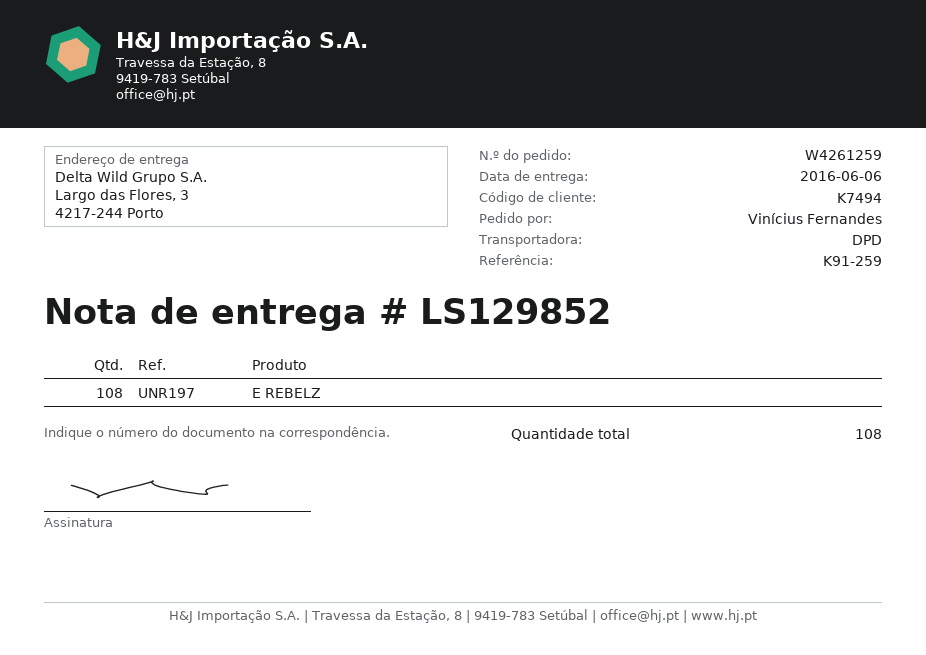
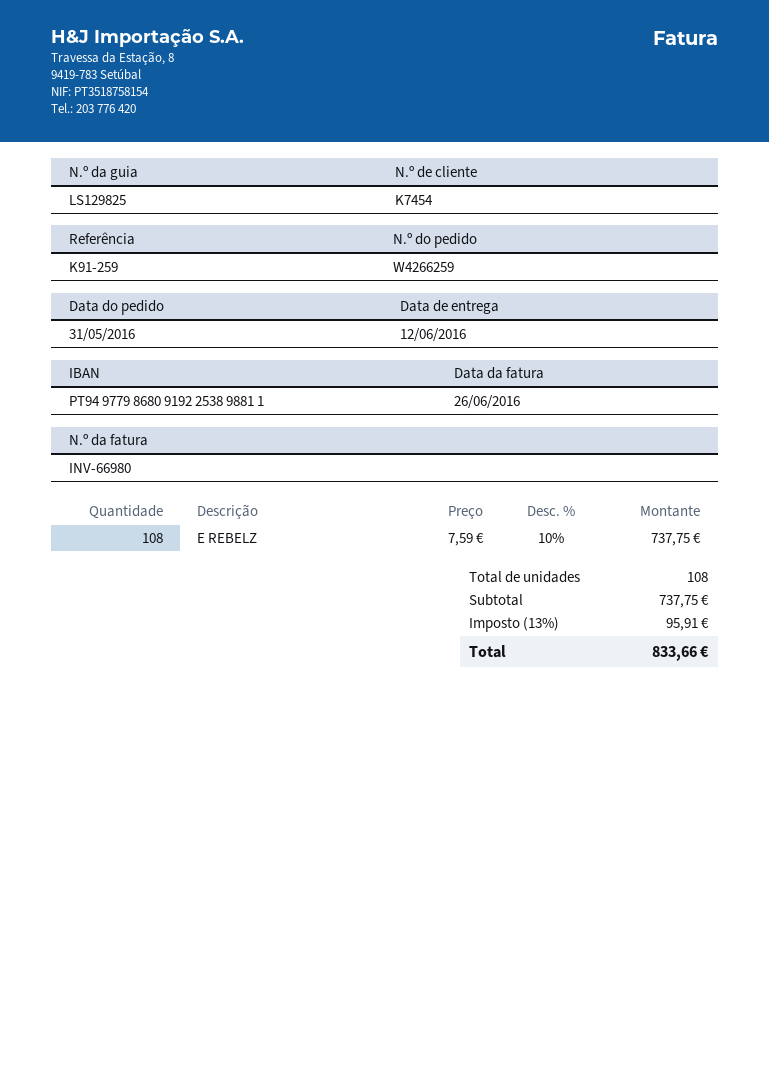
order number: W4261259 -> W4266259
delivery note number: LS129852 -> LS129825
delivery date: 2016-06-06 -> 2016-06-12
customer number: K7494 -> K7454

